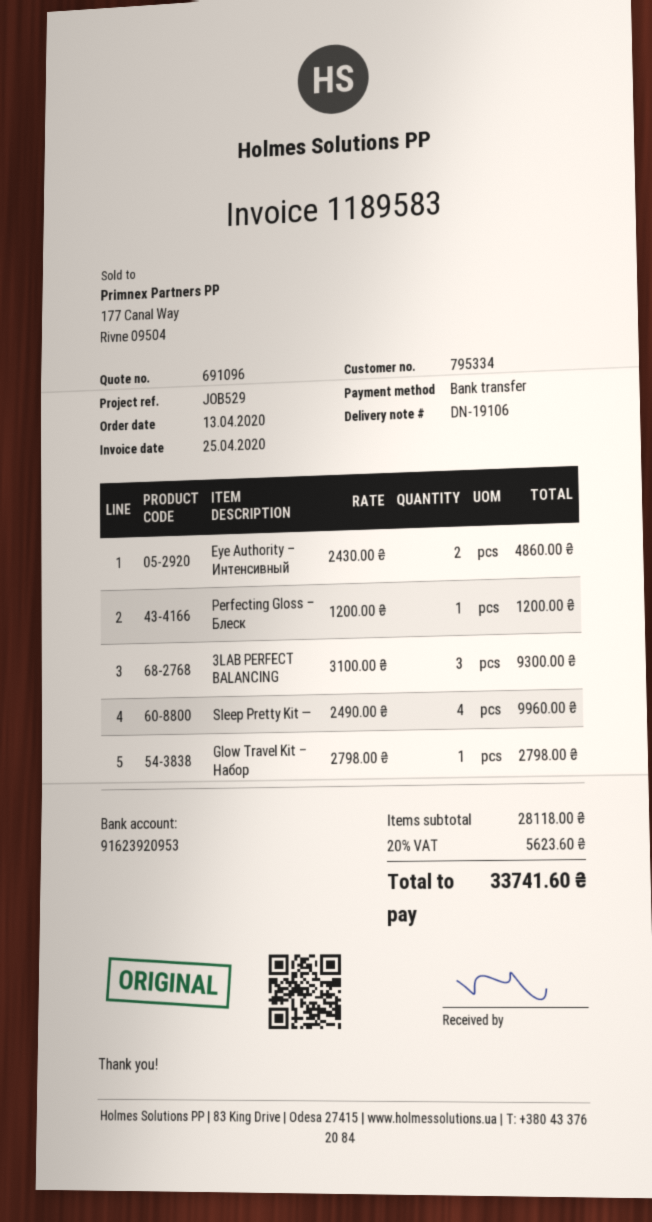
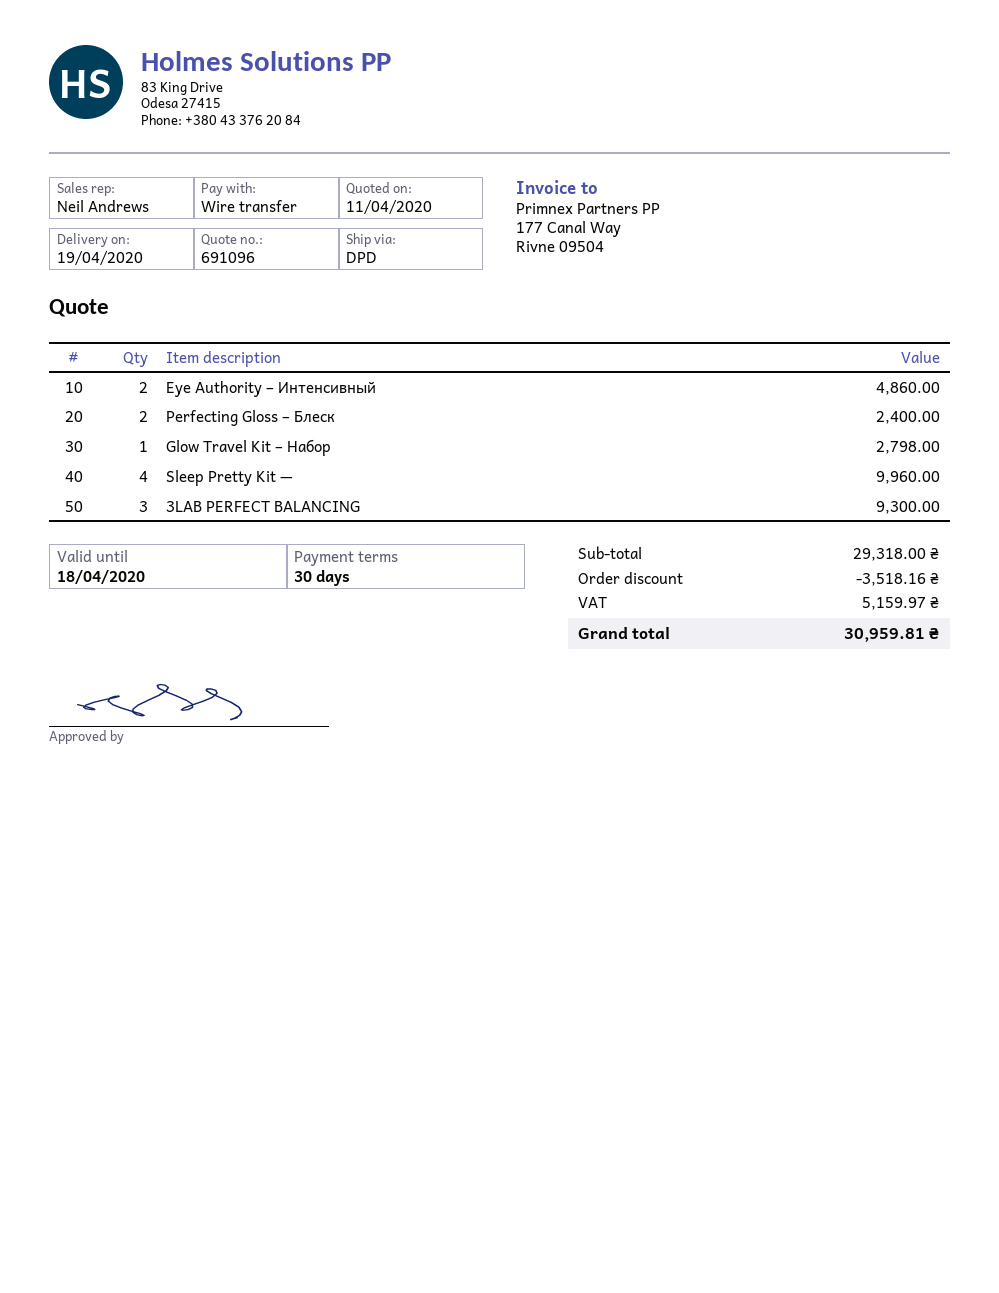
Perfecting Gloss – Блеск: 1 for 1200.00 -> 2 for 2400.00
subtotal: 28118.00 -> 29318.00
discount: none -> 3518.16
tax: 5623.60 -> 5159.97
total: 33741.60 -> 30959.81

